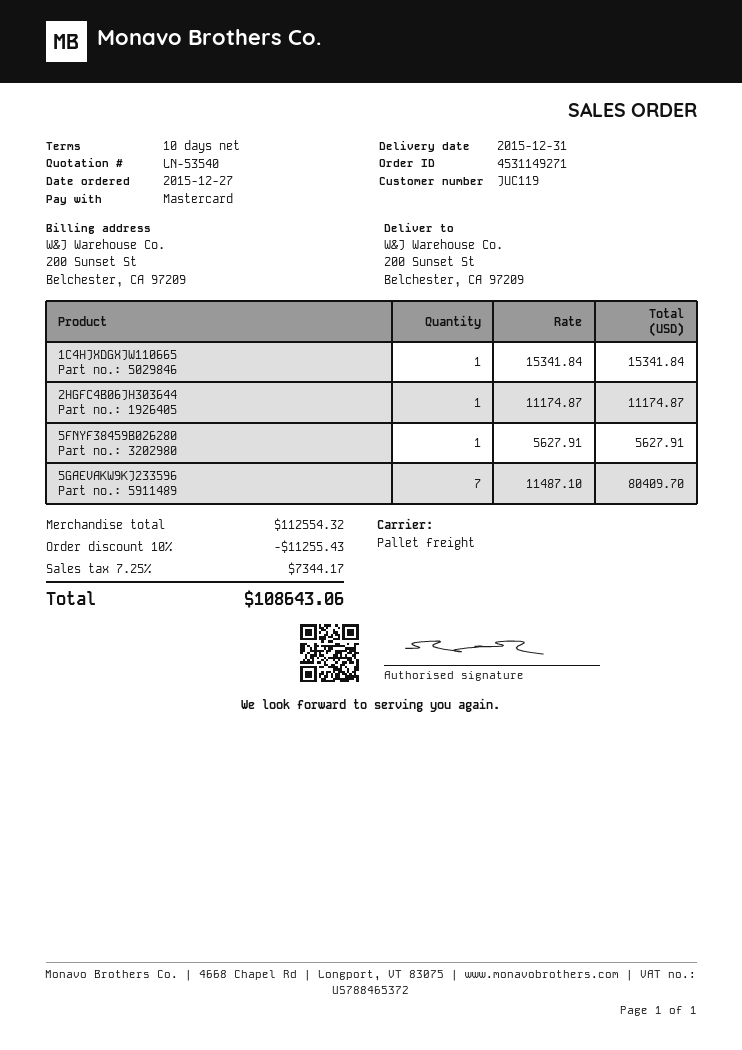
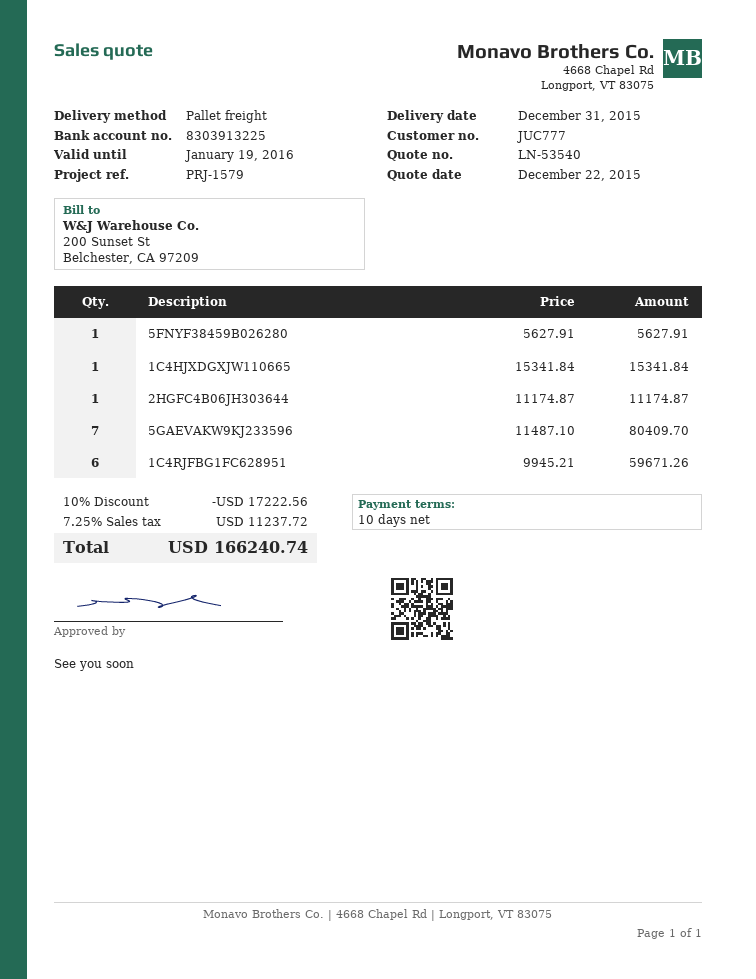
customer number: JUC119 -> JUC777
1C4RJFBG1FC628951: none -> 6 x 9945.21 = 59671.26
discount: 10% = 11255.43 -> 10% = 17222.56
tax: 7.25% = 7344.17 -> 7.25% = 11237.72
total: 108643.06 -> 166240.74

